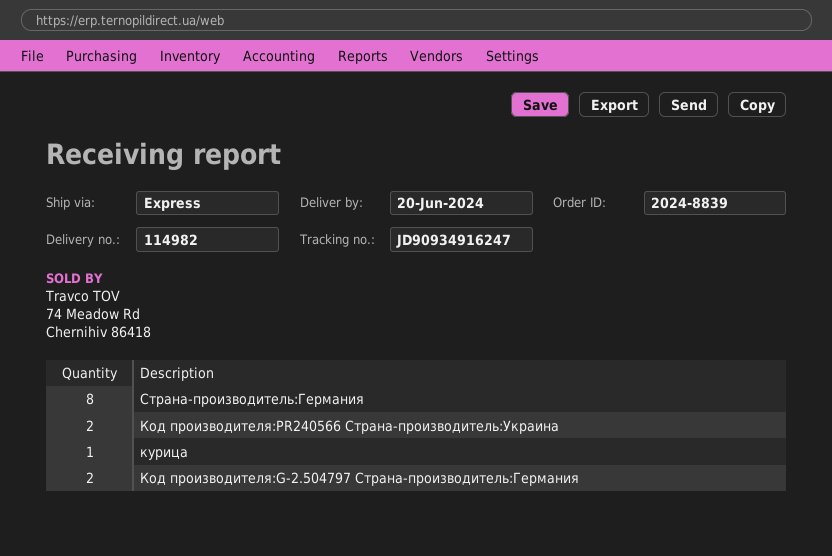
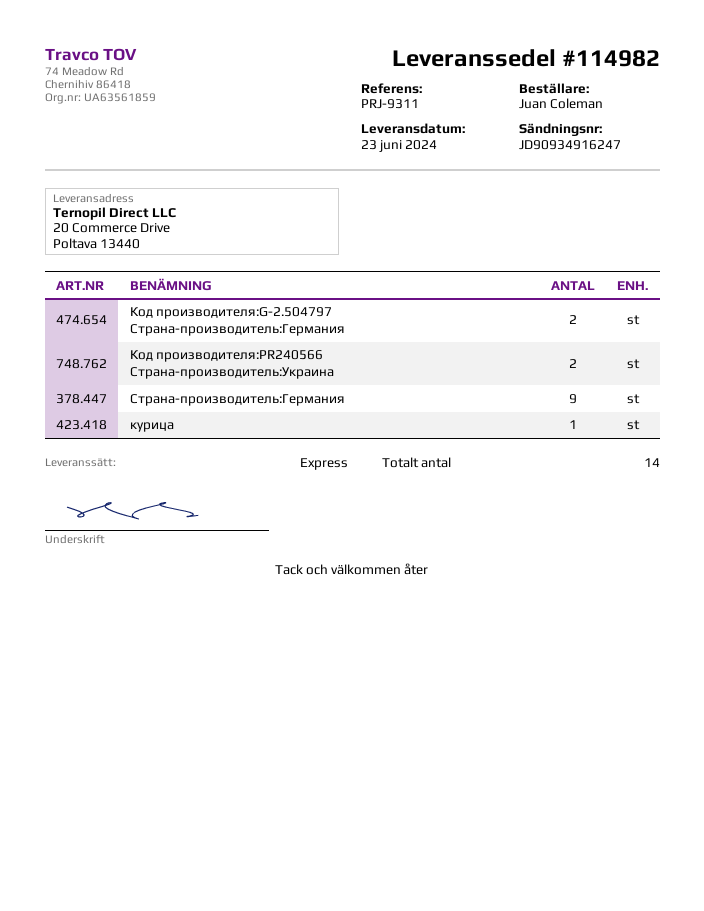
delivery date: 2024-06-20 -> 2024-06-23
Страна-производитель:Германия: 8 -> 9

